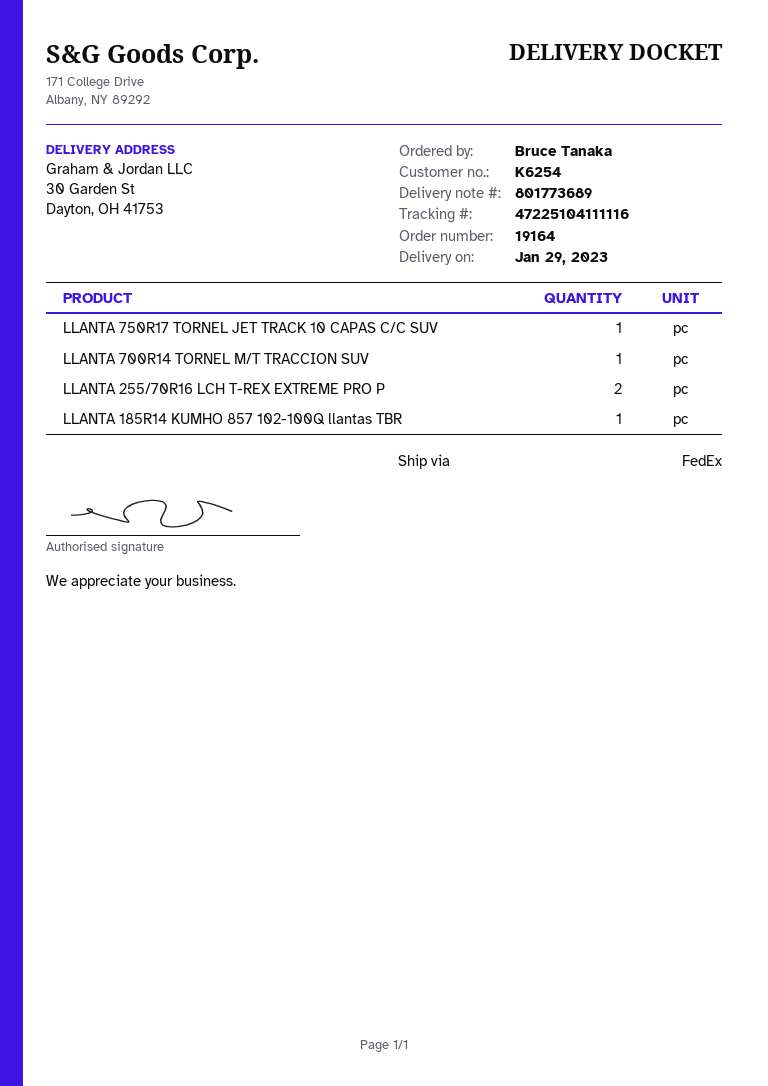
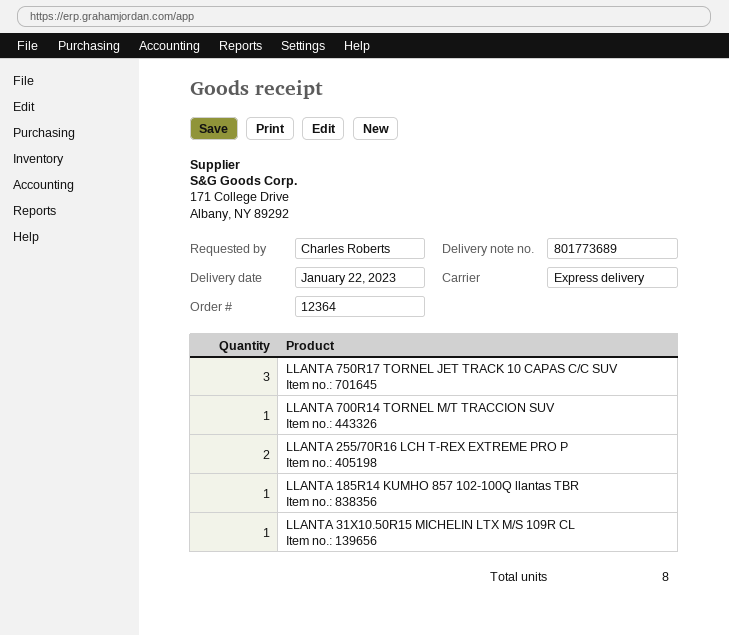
order number: 19164 -> 12364
delivery date: 2023-01-29 -> 2023-01-22
ordered by: Bruce Tanaka -> Charles Roberts
shipping method: FedEx -> express
LLANTA 750R17 TORNEL JET TRACK 10 CAPAS C/C SUV: 1 -> 3
LLANTA 31X10.50R15 MICHELIN LTX M/S 109R CL: none -> 1

